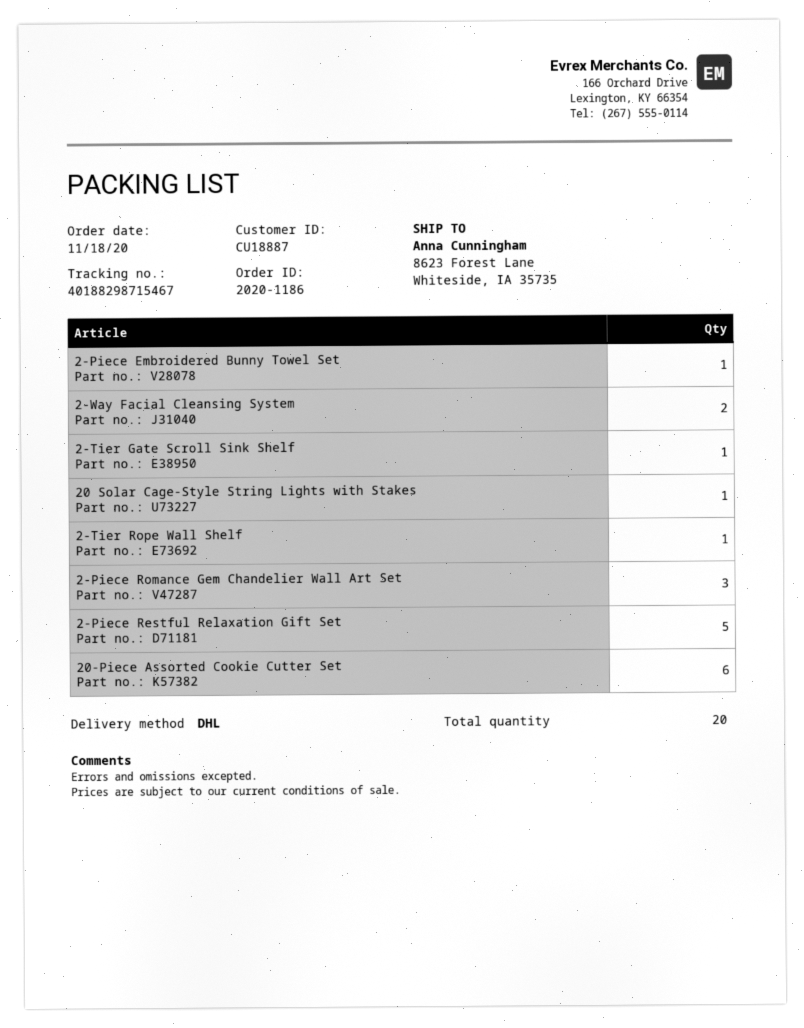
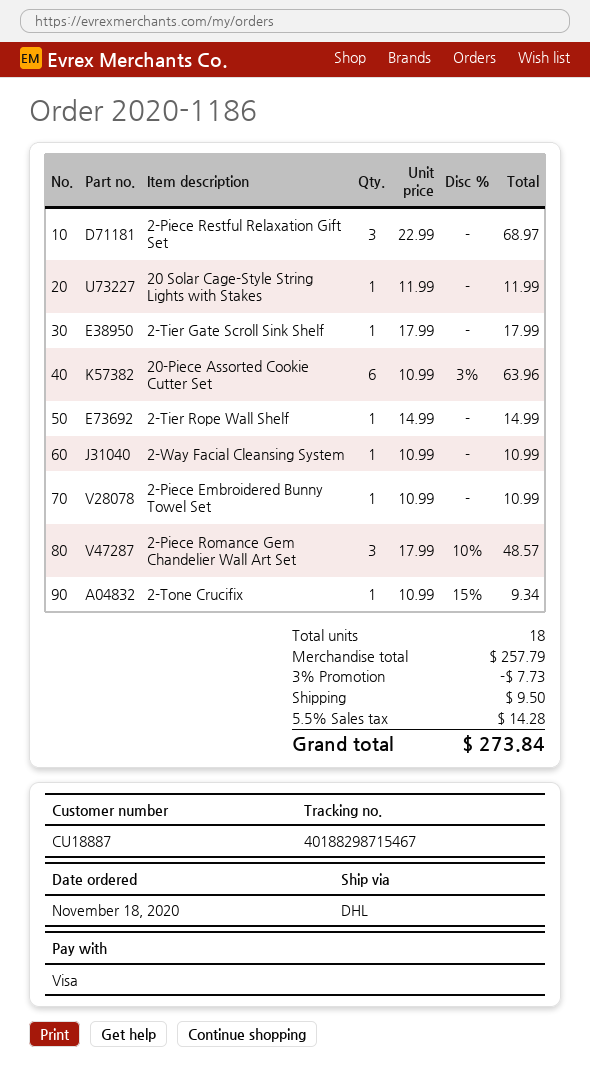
2-Way Facial Cleansing System: 2 -> 1
2-Piece Restful Relaxation Gift Set: 5 -> 3
2-Tone Crucifix: none -> 1
total quantity: 20 -> 18

